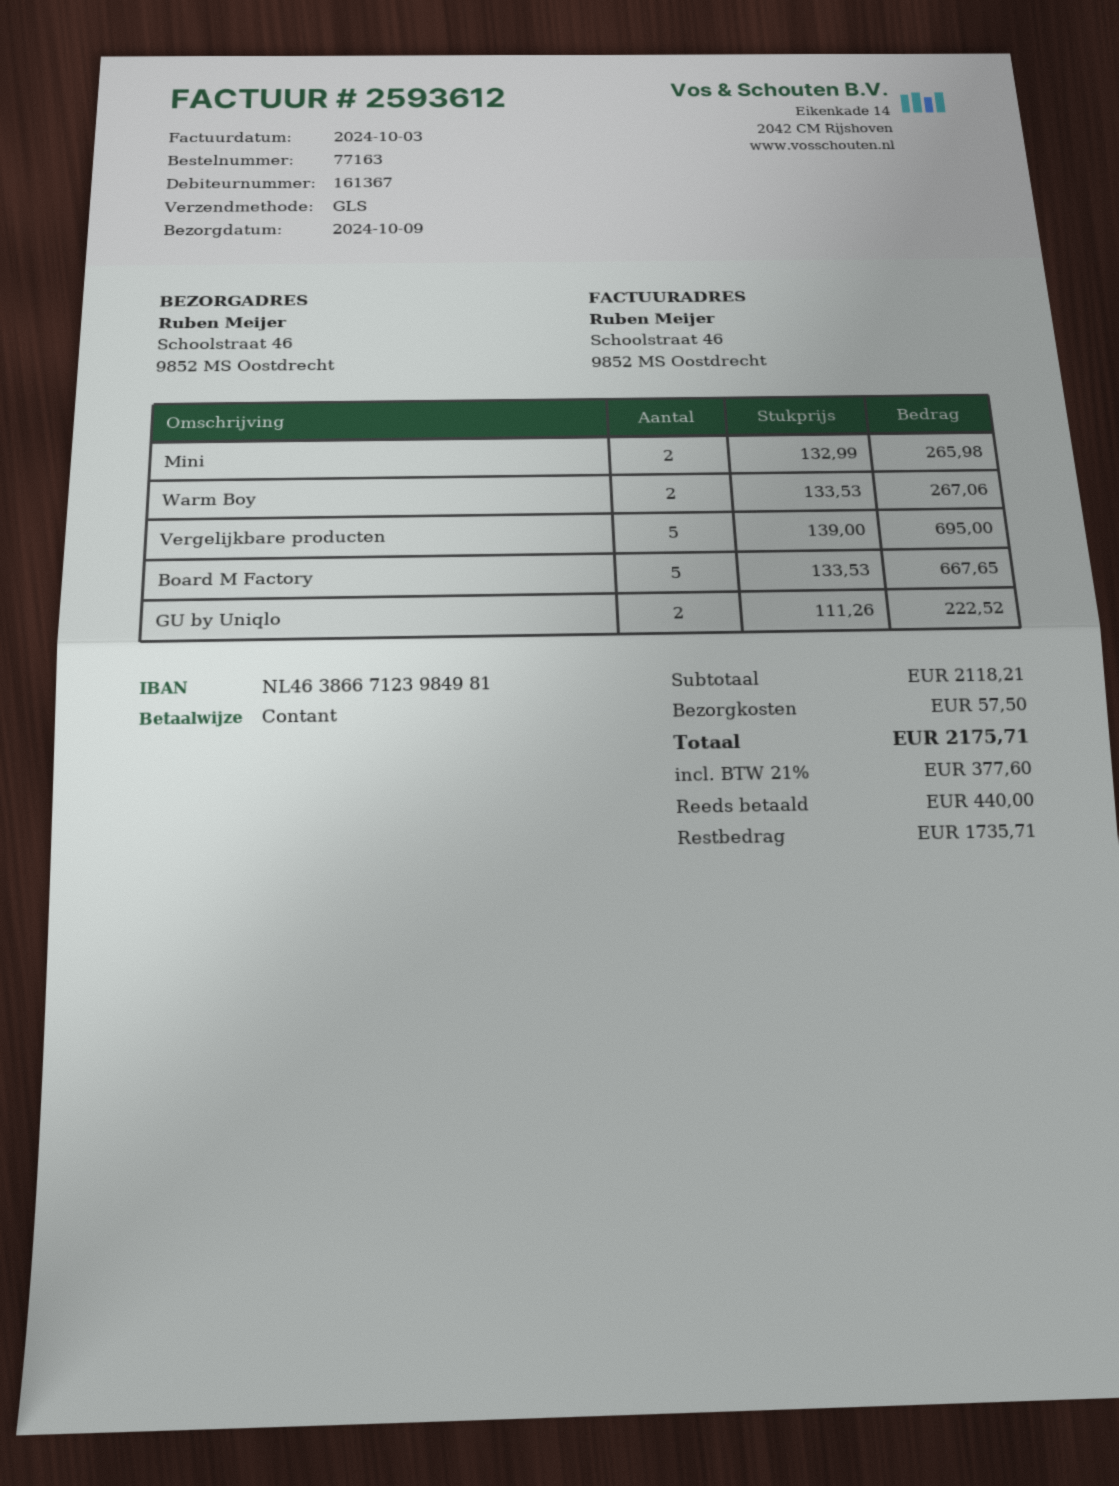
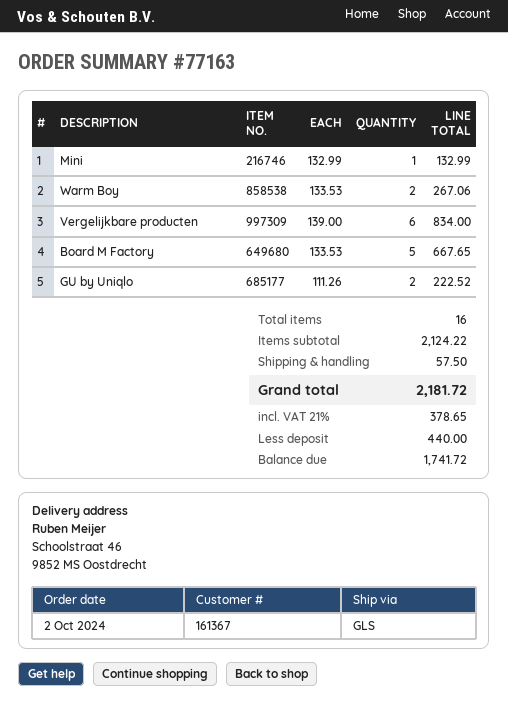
Mini: 2 x 132.99 = 265.98 -> 1 x 132.99 = 132.99
Vergelijkbare producten: 5 x 139.00 = 695.00 -> 6 x 139.00 = 834.00
subtotal: 2118.21 -> 2124.22
tax: 21% = 377.60 -> 21% = 378.65
total: 2175.71 -> 2181.72
balance: 1735.71 -> 1741.72

